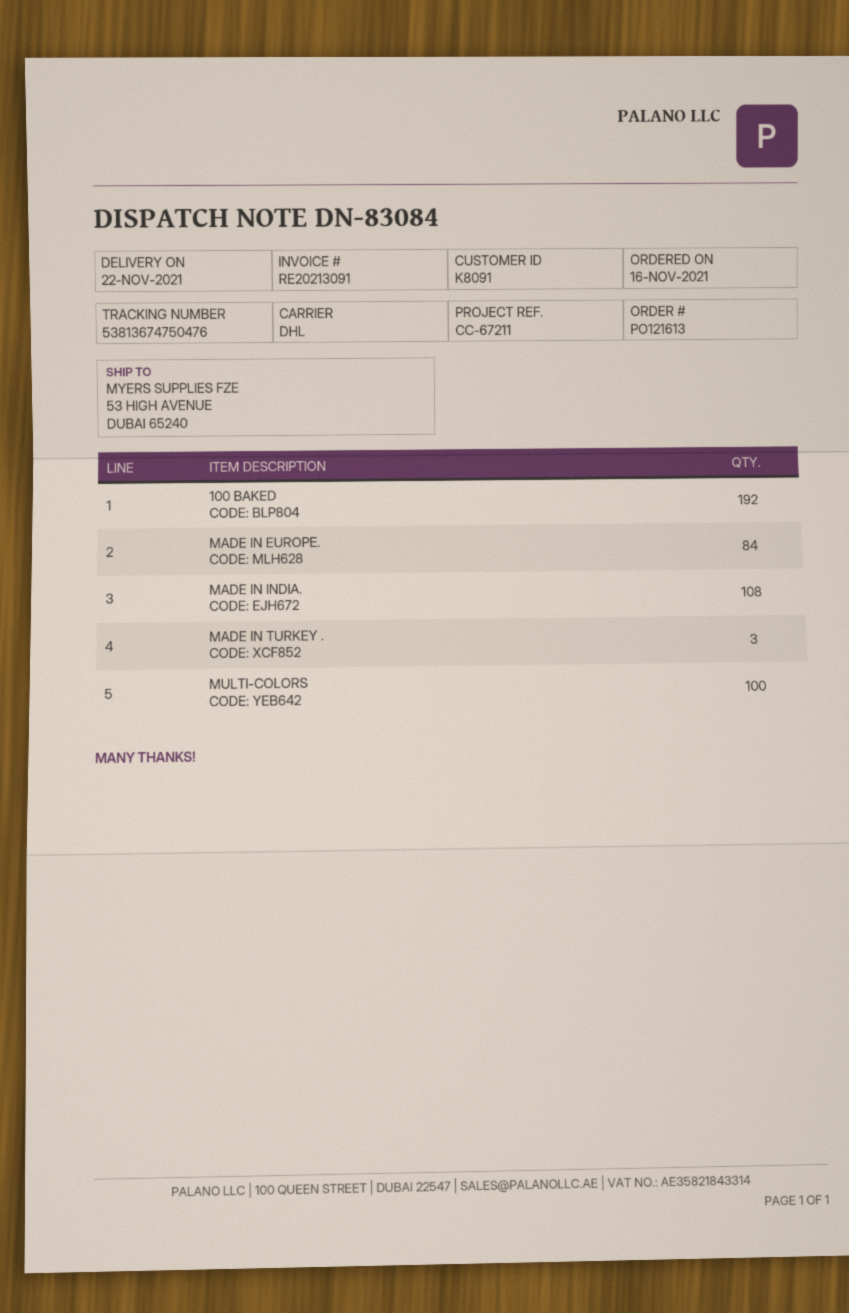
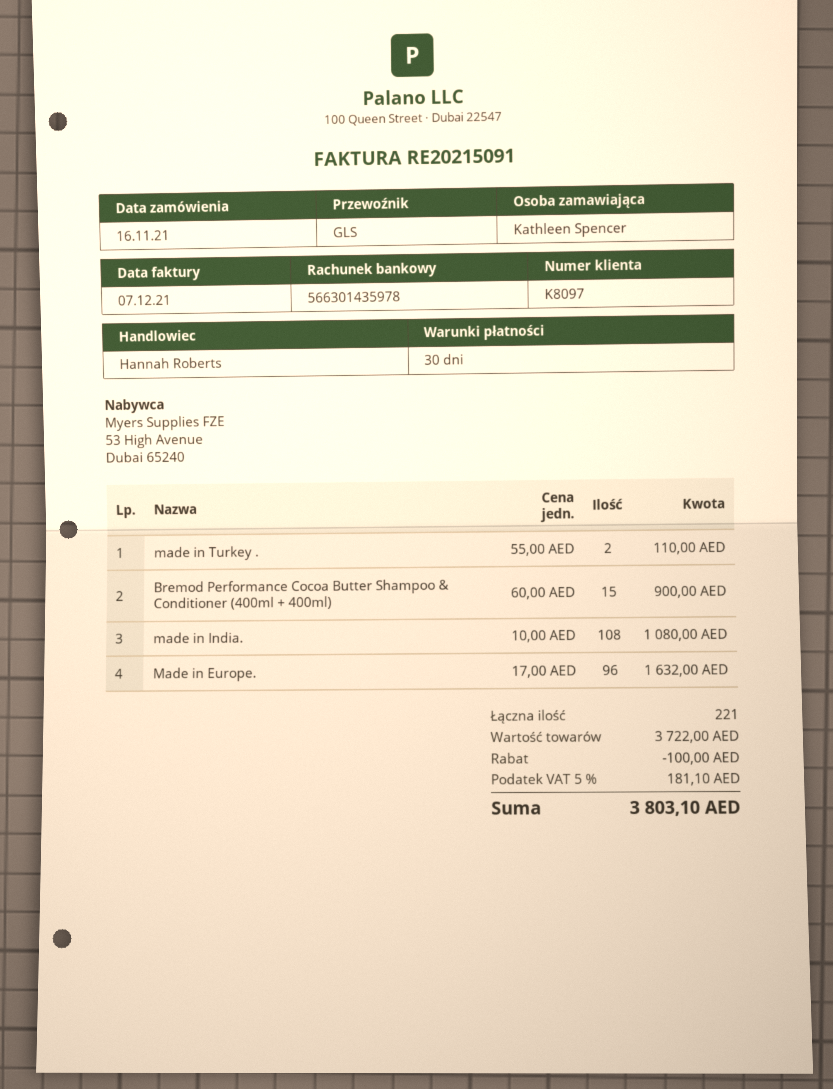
invoice number: RE20213091 -> RE20215091
customer number: K8091 -> K8097
shipping method: DHL -> GLS
100 BAKED: 192 -> none
MADE IN EUROPE.: 84 -> 96
MADE IN TURKEY .: 3 -> 2
MULTI-COLORS: 100 -> none
Bremod Performance Cocoa Butter Shampoo & Conditioner (400ml + 400ml): none -> 15

